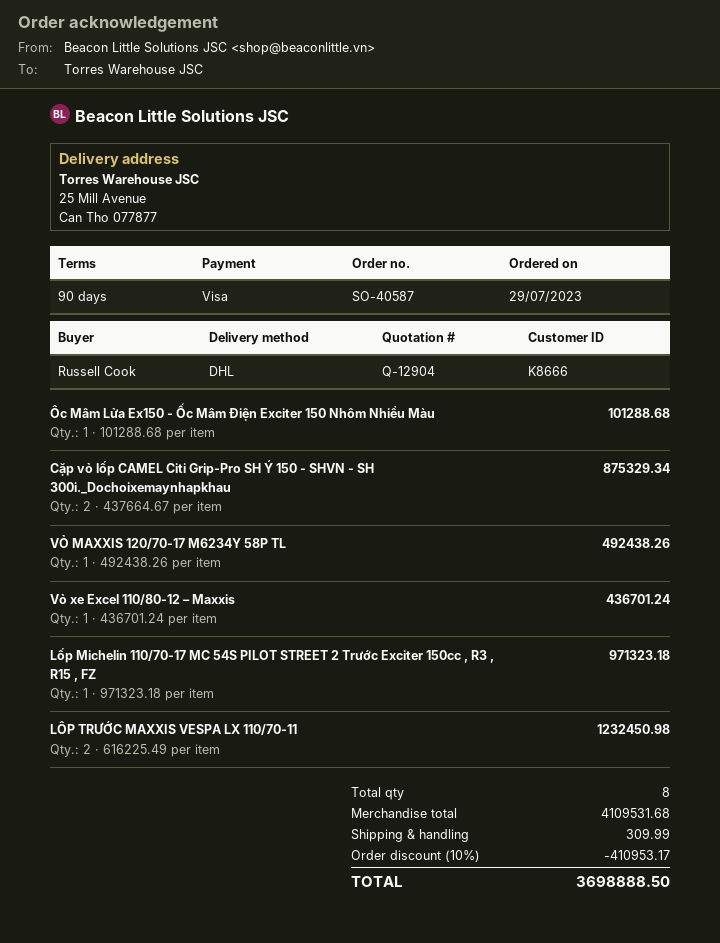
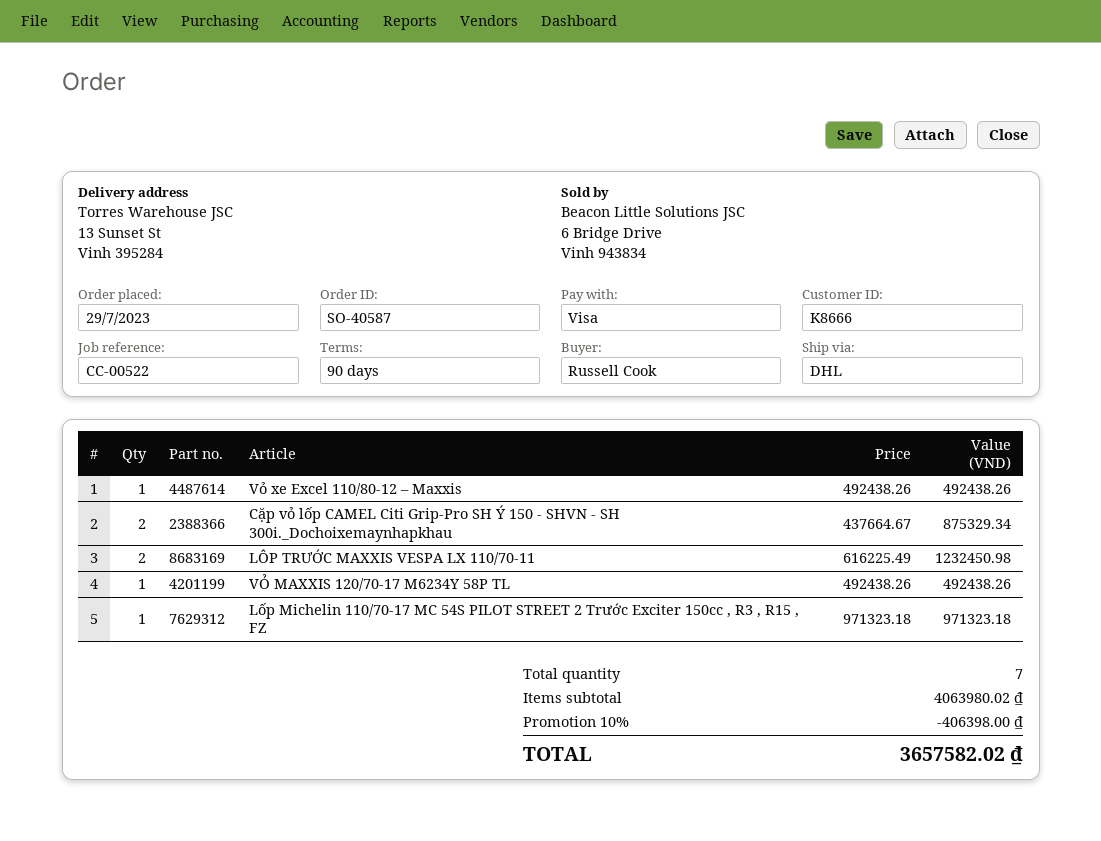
ship to: 25 Mill Avenue, Can Tho 077877 -> 13 Sunset St, Vinh 395284
Ôc Mâm Lửa Ex150 - Ốc Mâm Điện Exciter 150 Nhôm Nhiều Màu: 1 x 101288.68 = 101288.68 -> none
Vỏ xe Excel 110/80-12 – Maxxis: 1 x 436701.24 = 436701.24 -> 1 x 492438.26 = 492438.26
total quantity: 8 -> 7
subtotal: 4109531.68 -> 4063980.02
discount: 10% = 410953.17 -> 10% = 406398.00
shipping: 309.99 -> none
total: 3698888.50 -> 3657582.02

